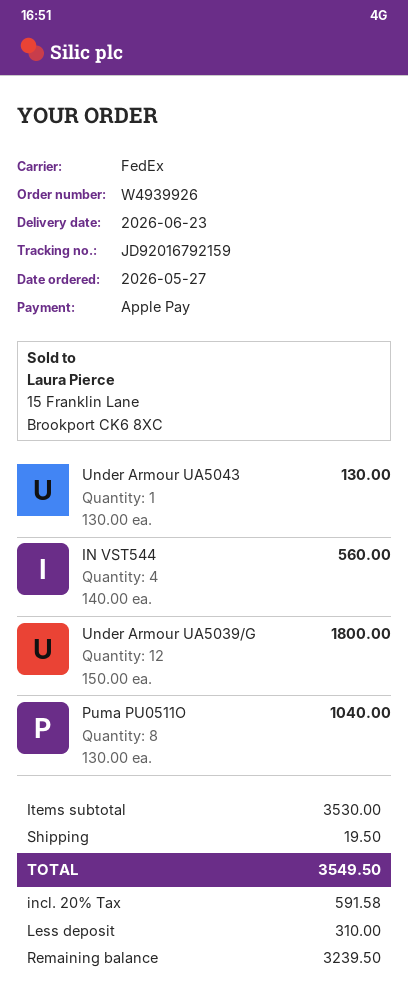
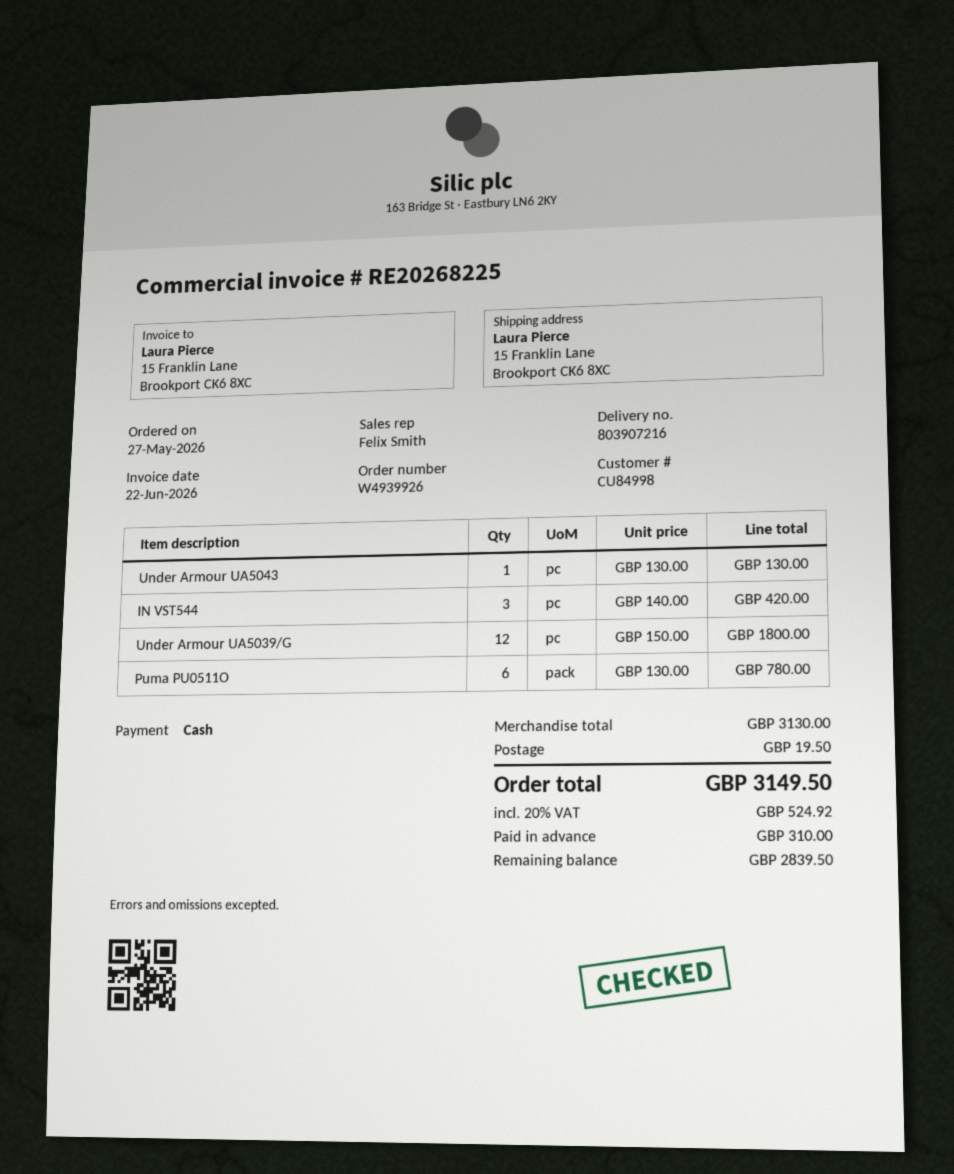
payment method: Apple Pay -> cash
IN VST544: 4 x 140.00 = 560.00 -> 3 x 140.00 = 420.00
Puma PU0511O: 8 x 130.00 = 1040.00 -> 6 x 130.00 = 780.00
subtotal: 3530.00 -> 3130.00
tax: 20% = 591.58 -> 20% = 524.92
total: 3549.50 -> 3149.50
balance: 3239.50 -> 2839.50

